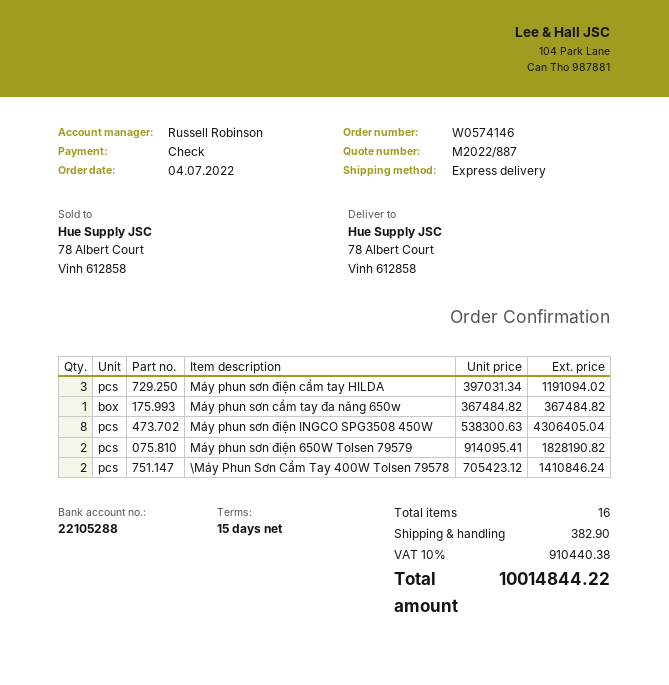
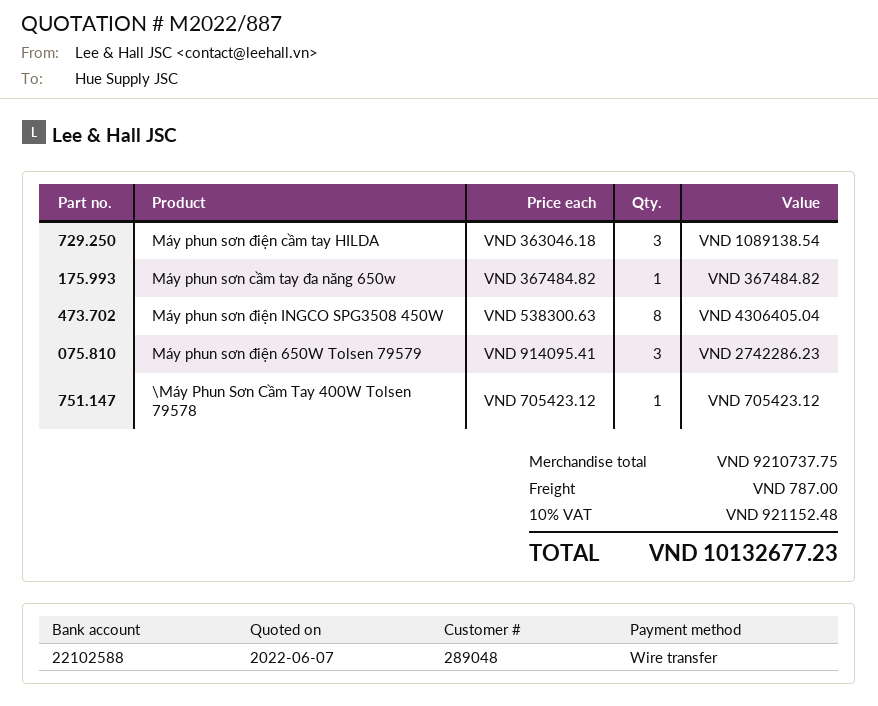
payment method: cheque -> bank transfer
bank account: 22105288 -> 22102588
Máy phun sơn điện cầm tay HILDA: 3 x 397031.34 = 1191094.02 -> 3 x 363046.18 = 1089138.54
Máy phun sơn điện 650W Tolsen 79579: 2 x 914095.41 = 1828190.82 -> 3 x 914095.41 = 2742286.23
\Máy Phun Sơn Cầm Tay 400W Tolsen 79578: 2 x 705423.12 = 1410846.24 -> 1 x 705423.12 = 705423.12
shipping: 382.90 -> 787.00
tax: 10% = 910440.38 -> 10% = 921152.48
total: 10014844.22 -> 10132677.23

